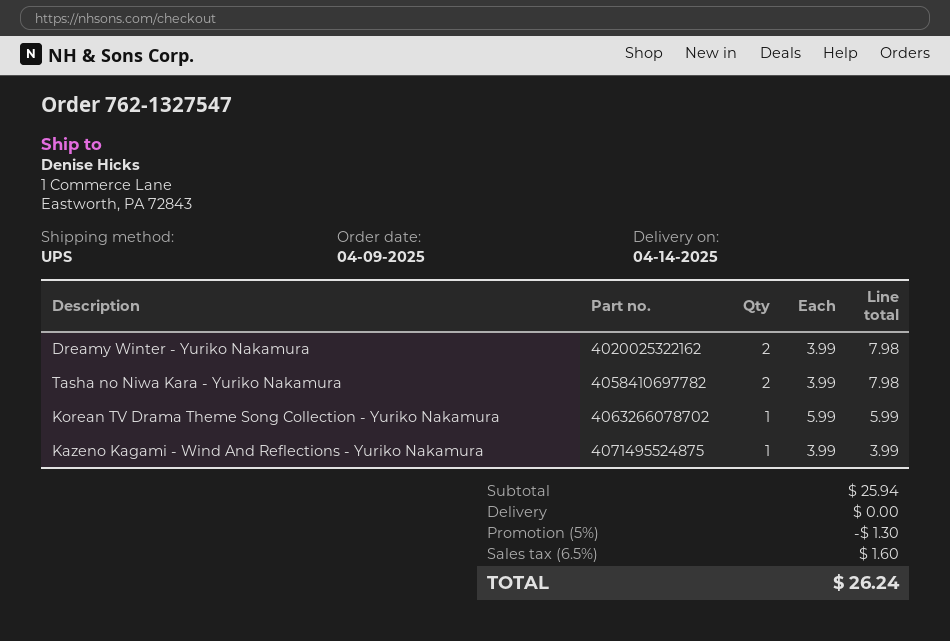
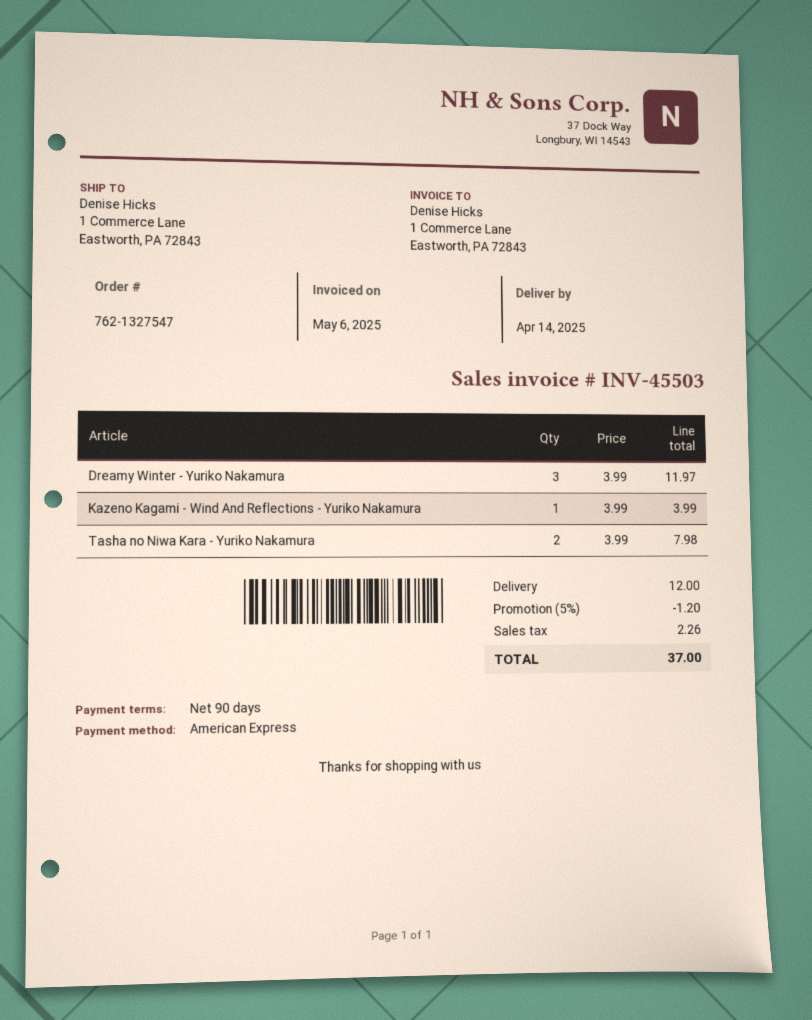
Dreamy Winter - Yuriko Nakamura: 2 x 3.99 = 7.98 -> 3 x 3.99 = 11.97
Korean TV Drama Theme Song Collection - Yuriko Nakamura: 1 x 5.99 = 5.99 -> none
discount: 5% = 1.30 -> 5% = 1.20
shipping: 0.00 -> 12.00
tax: 1.60 -> 2.26
total: 26.24 -> 37.00

